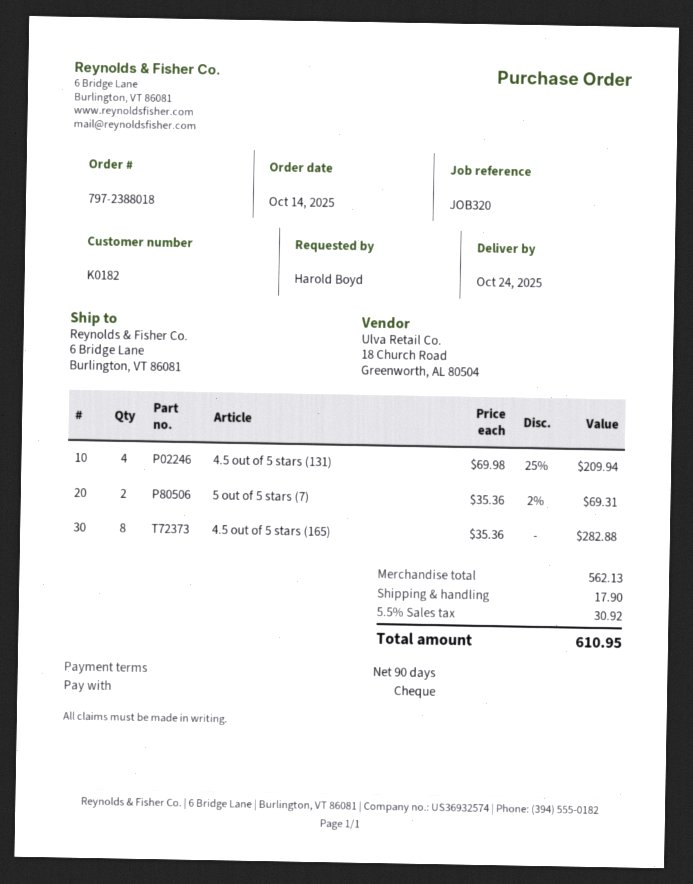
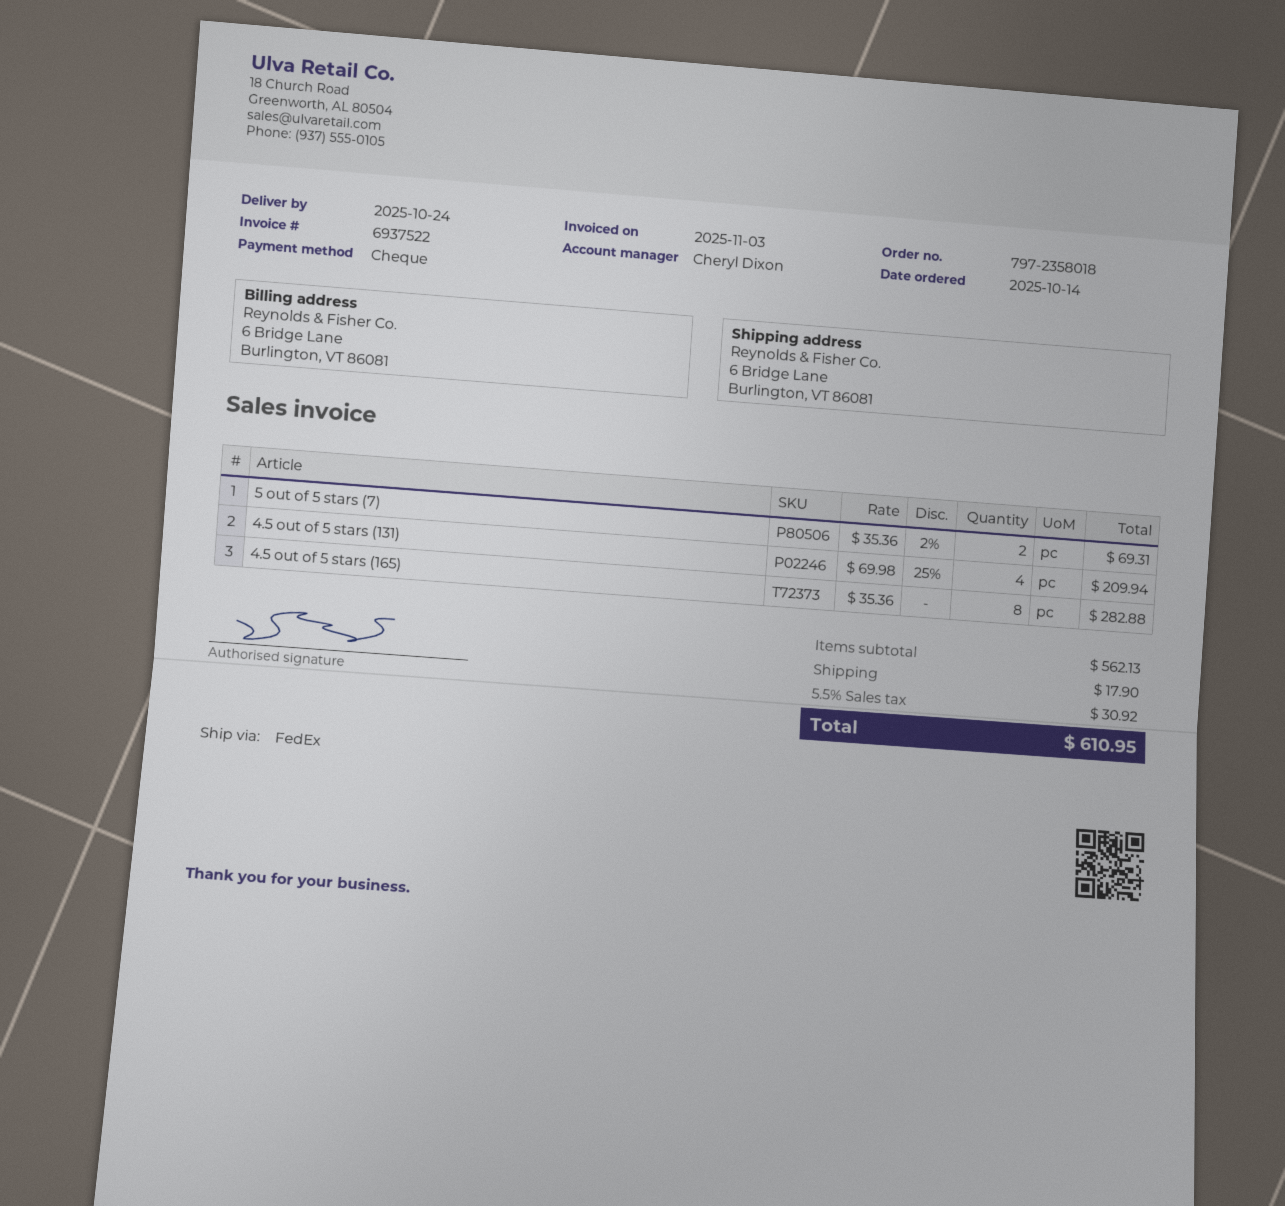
order number: 797-2388018 -> 797-2358018

